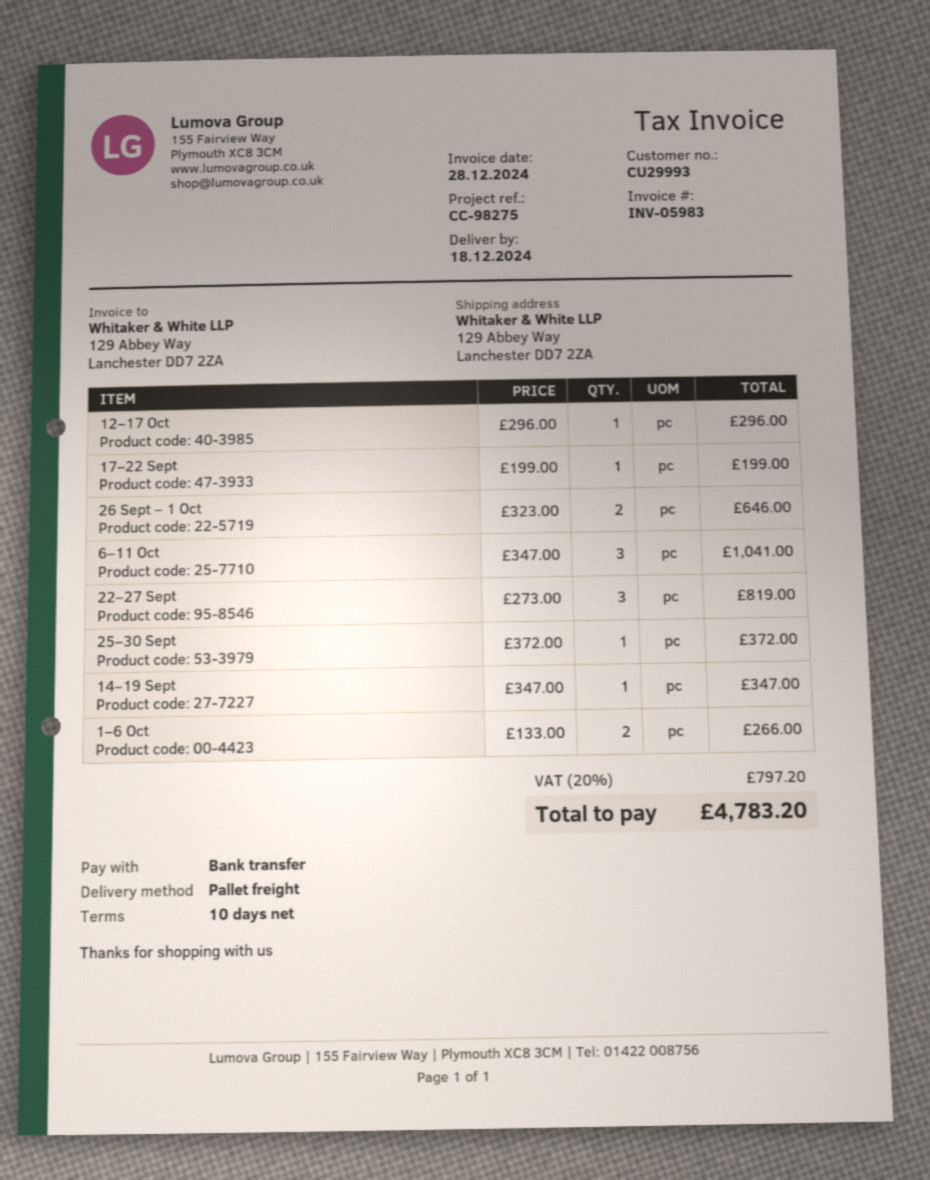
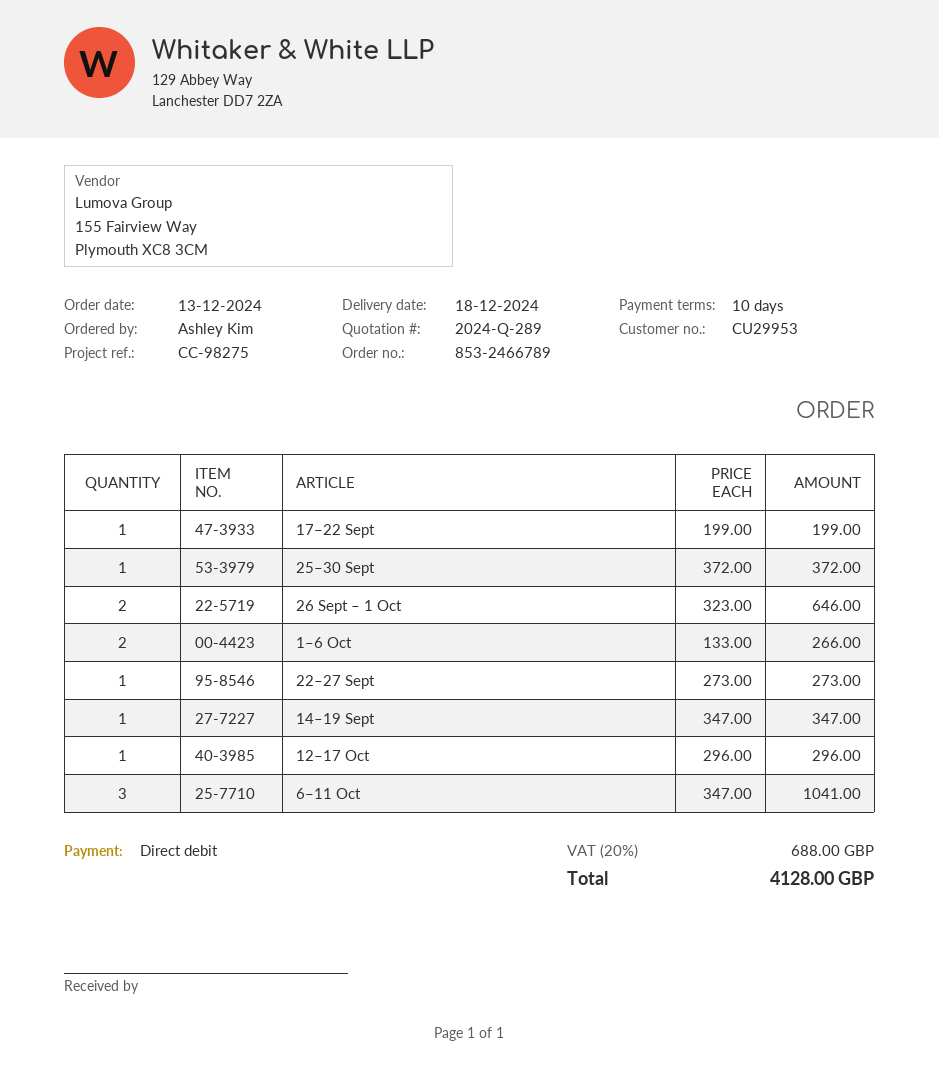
customer number: CU29993 -> CU29953
payment method: bank transfer -> direct debit
22–27 Sept: 3 x 273.00 = 819.00 -> 1 x 273.00 = 273.00
tax: 20% = 797.20 -> 20% = 688.00
total: 4783.20 -> 4128.00

